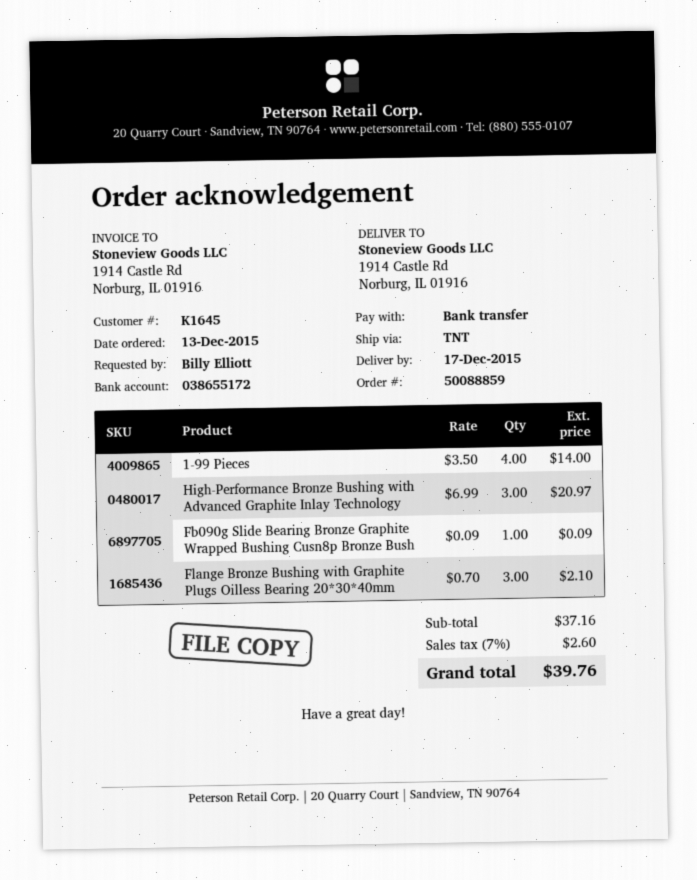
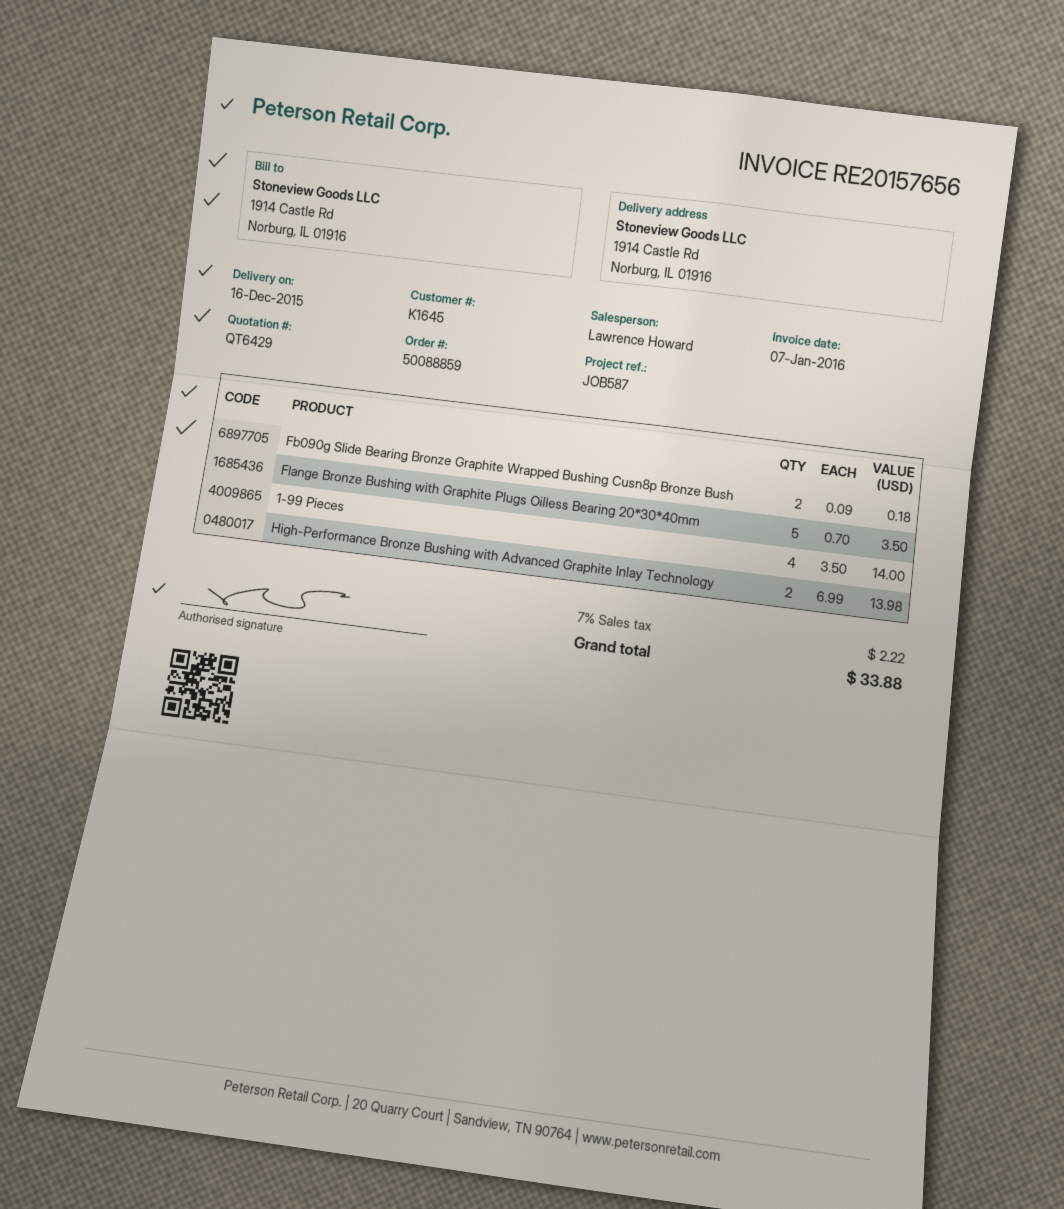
delivery date: 2015-12-17 -> 2015-12-16
High-Performance Bronze Bushing with Advanced Graphite Inlay Technology: 3 x 6.99 = 20.97 -> 2 x 6.99 = 13.98
Fb090g Slide Bearing Bronze Graphite Wrapped Bushing Cusn8p Bronze Bush: 1 x 0.09 = 0.09 -> 2 x 0.09 = 0.18
Flange Bronze Bushing with Graphite Plugs Oilless Bearing 20*30*40mm: 3 x 0.70 = 2.10 -> 5 x 0.70 = 3.50
tax: 7% = 2.60 -> 7% = 2.22
total: 39.76 -> 33.88

